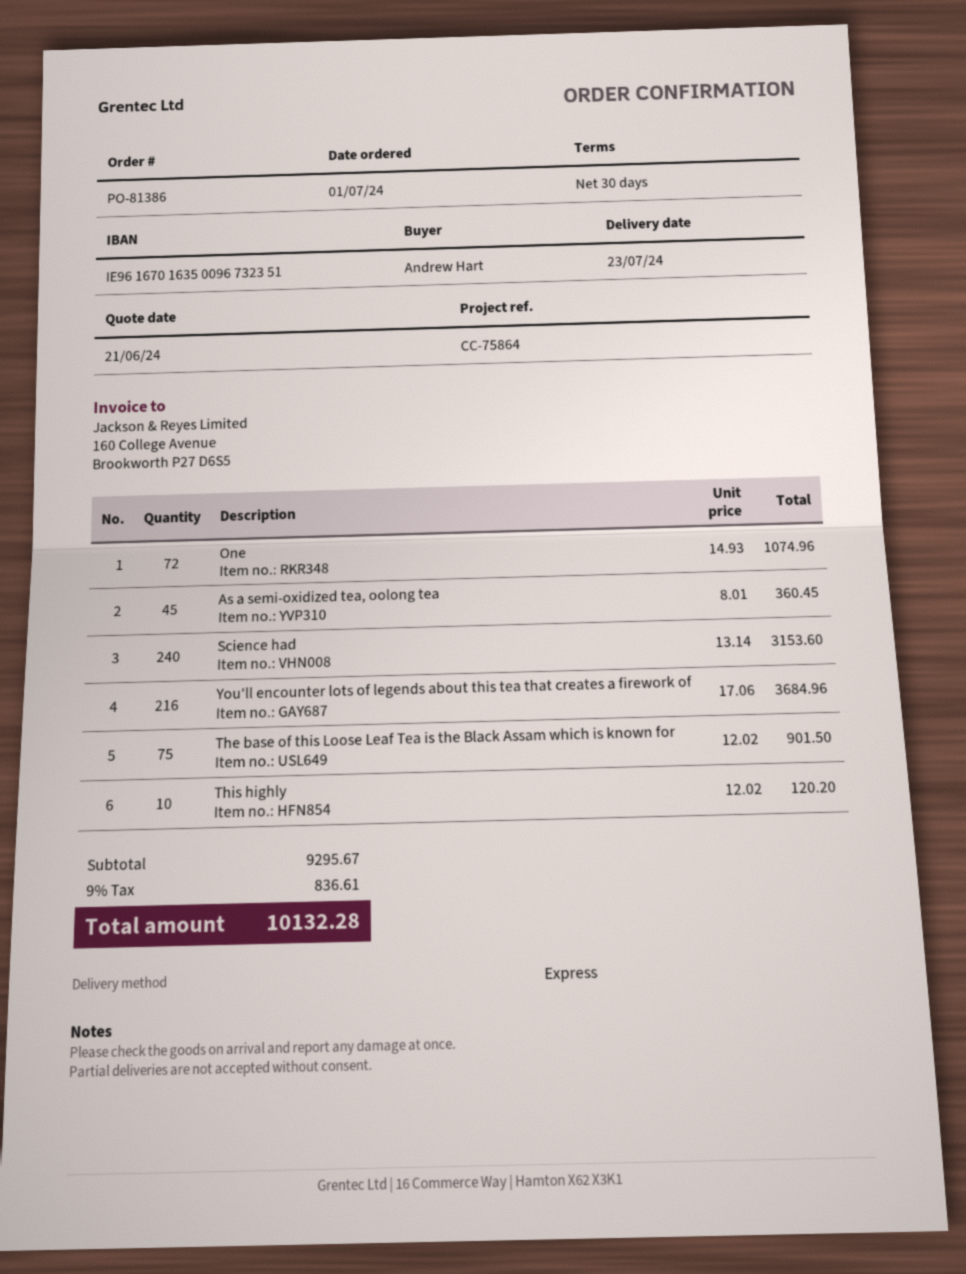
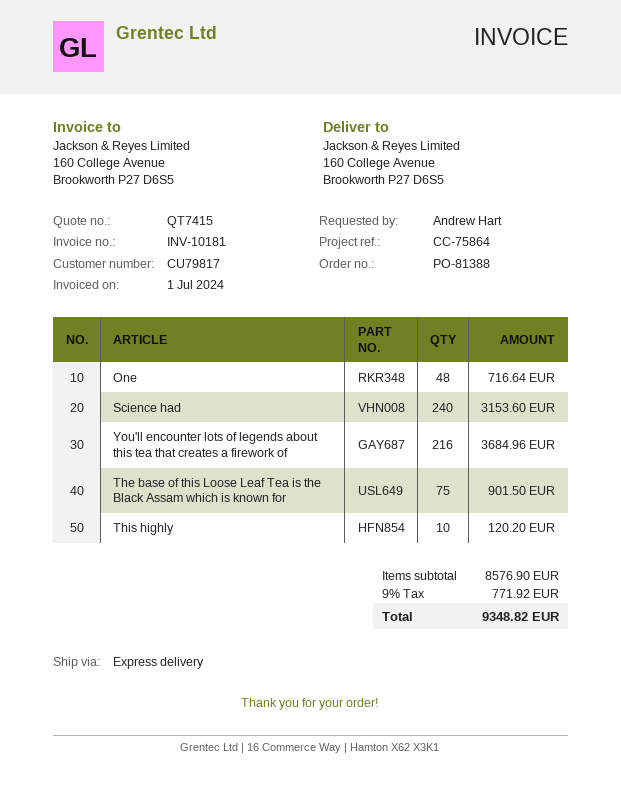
order number: PO-81386 -> PO-81388
One: 72 for 1074.96 -> 48 for 716.64
As a semi-oxidized tea, oolong tea: 45 for 360.45 -> none
subtotal: 9295.67 -> 8576.90
tax: 9% = 836.61 -> 9% = 771.92
total: 10132.28 -> 9348.82

